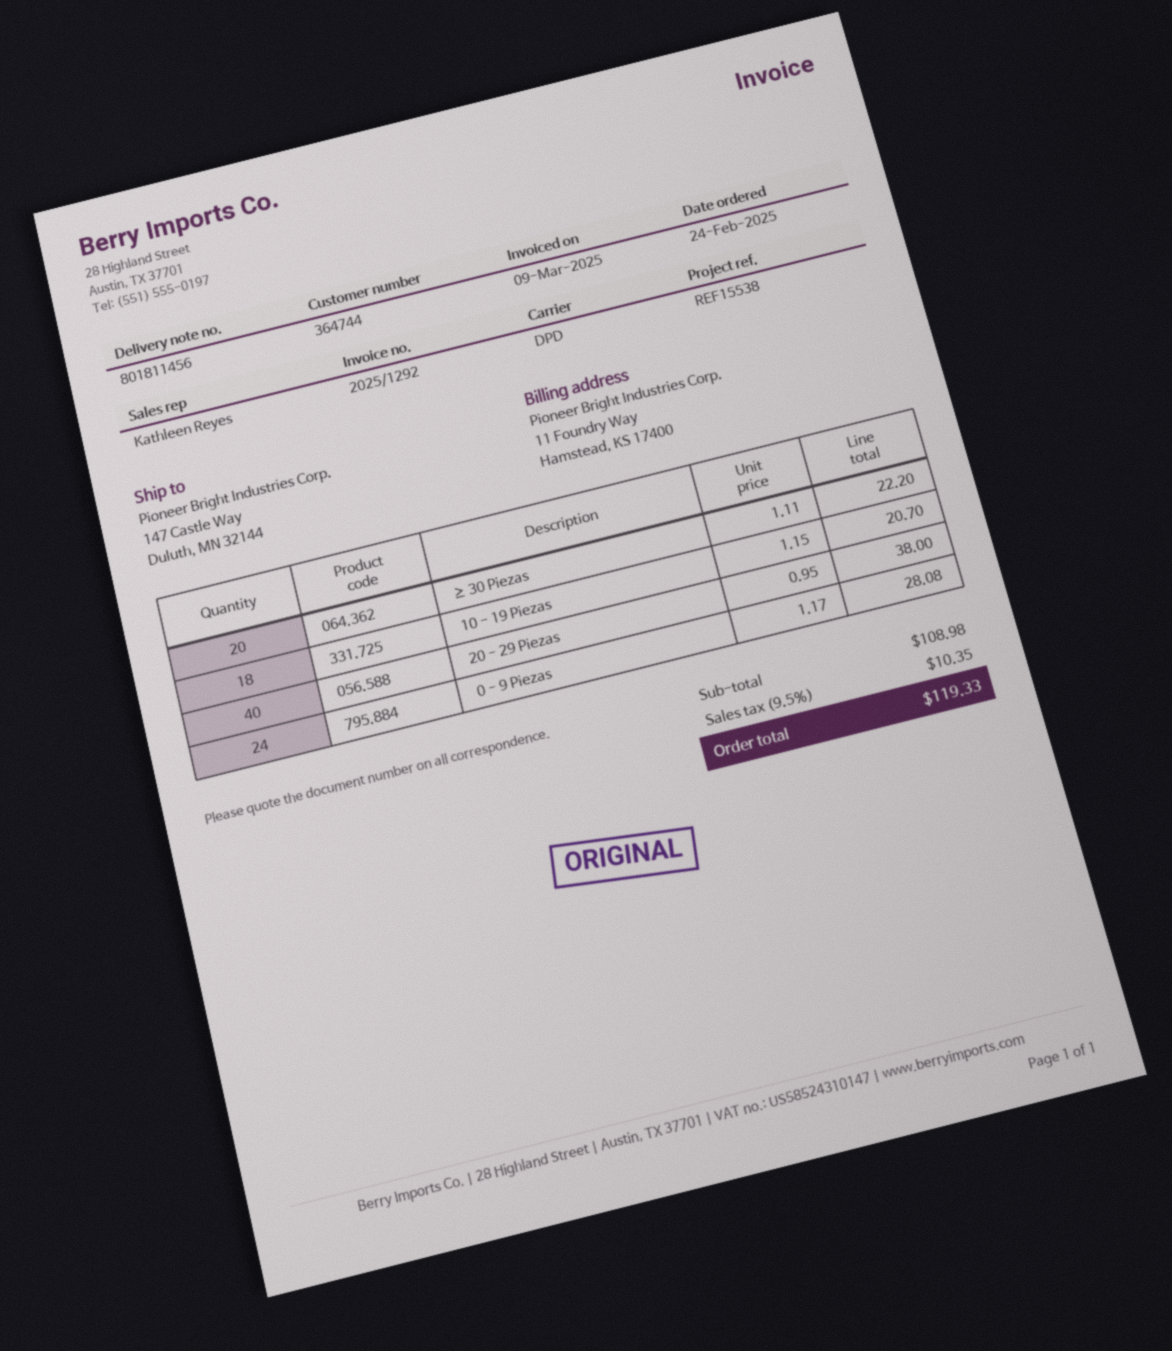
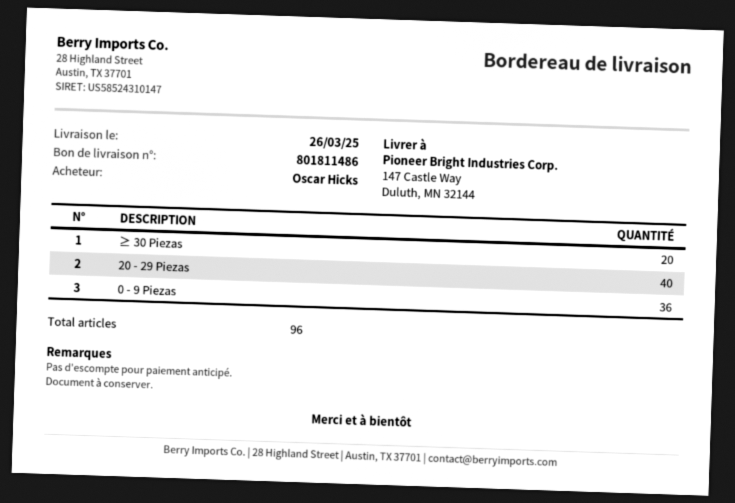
delivery note number: 801811456 -> 801811486
10 - 19 Piezas: 18 -> none
0 - 9 Piezas: 24 -> 36

